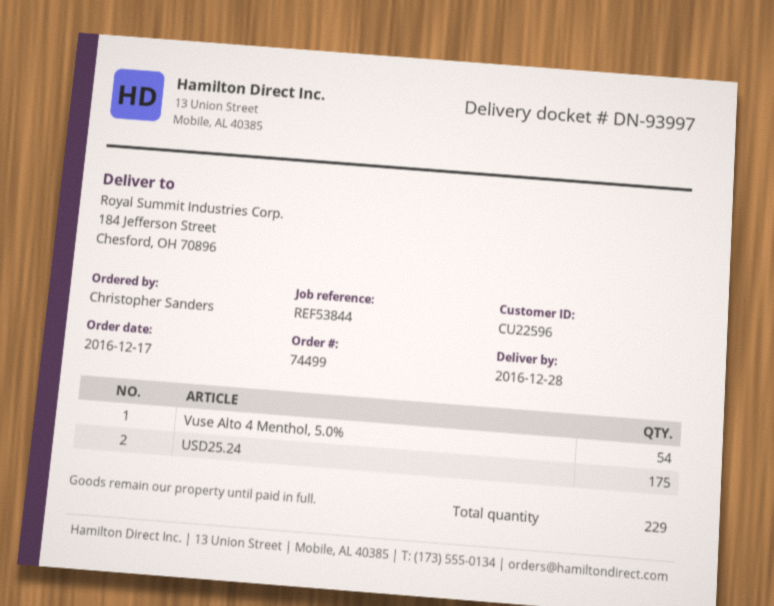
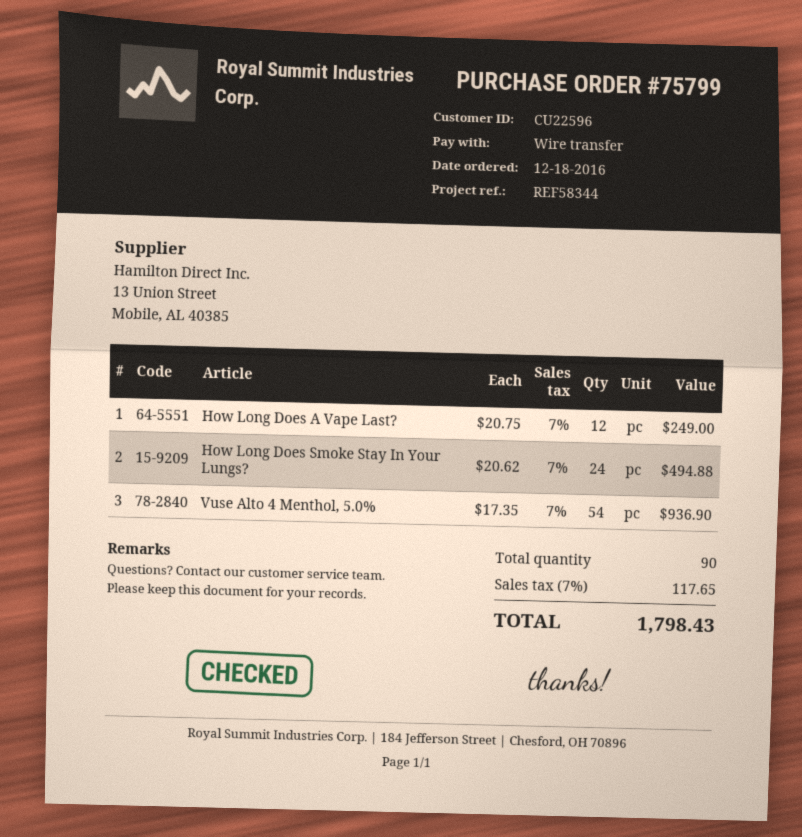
order number: 74499 -> 75799
order date: 2016-12-17 -> 2016-12-18
reference: REF53844 -> REF58344
USD25.24: 175 -> none
How Long Does A Vape Last?: none -> 12
How Long Does Smoke Stay In Your Lungs?: none -> 24
total quantity: 229 -> 90

